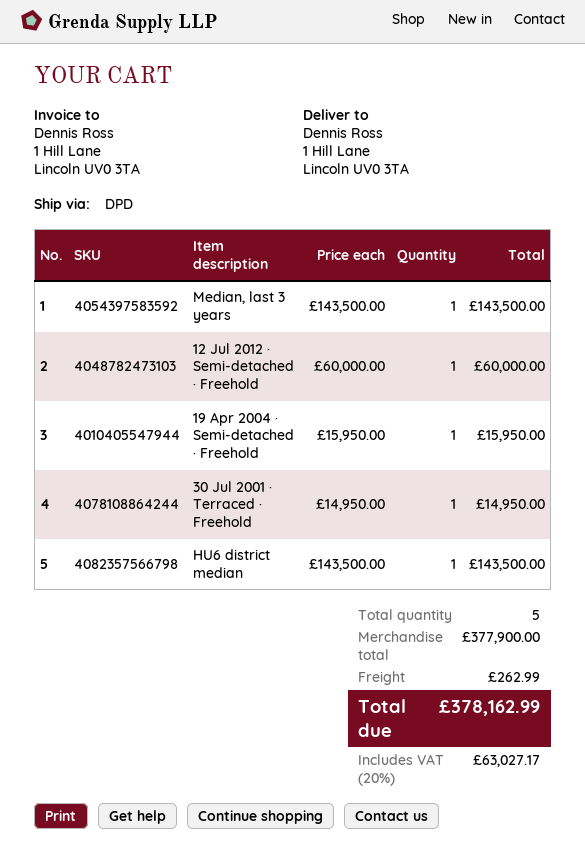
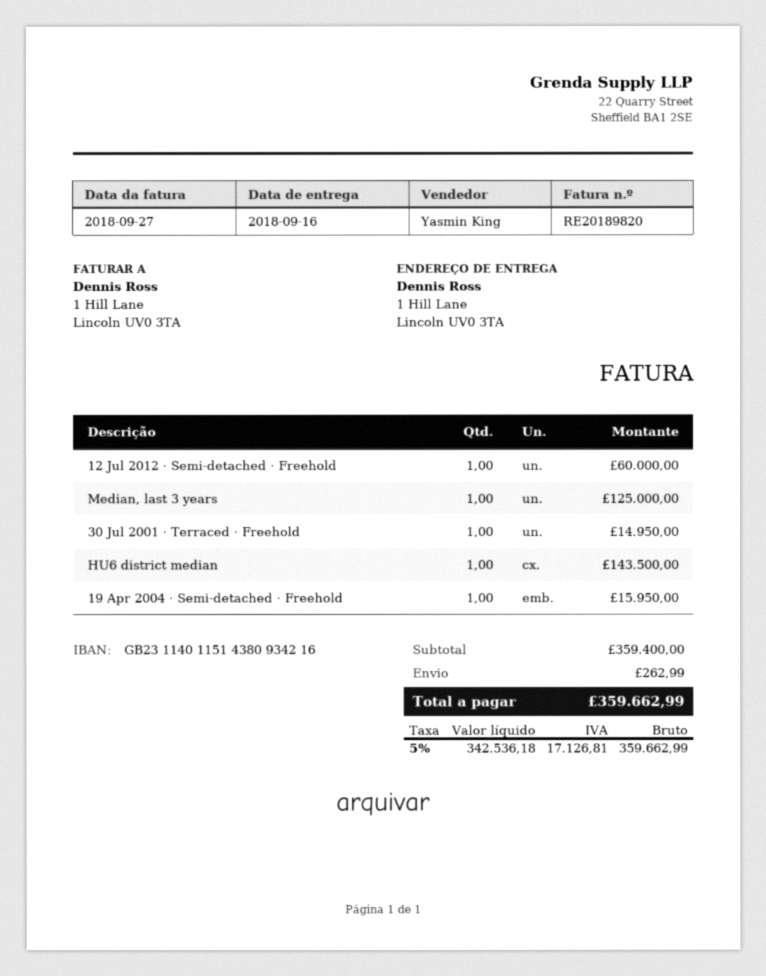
Median, last 3 years: 1 for 143500.00 -> 1 for 125000.00
subtotal: 377900.00 -> 359400.00
tax: 20% = 63027.17 -> 5% = 17126.81
total: 378162.99 -> 359662.99

